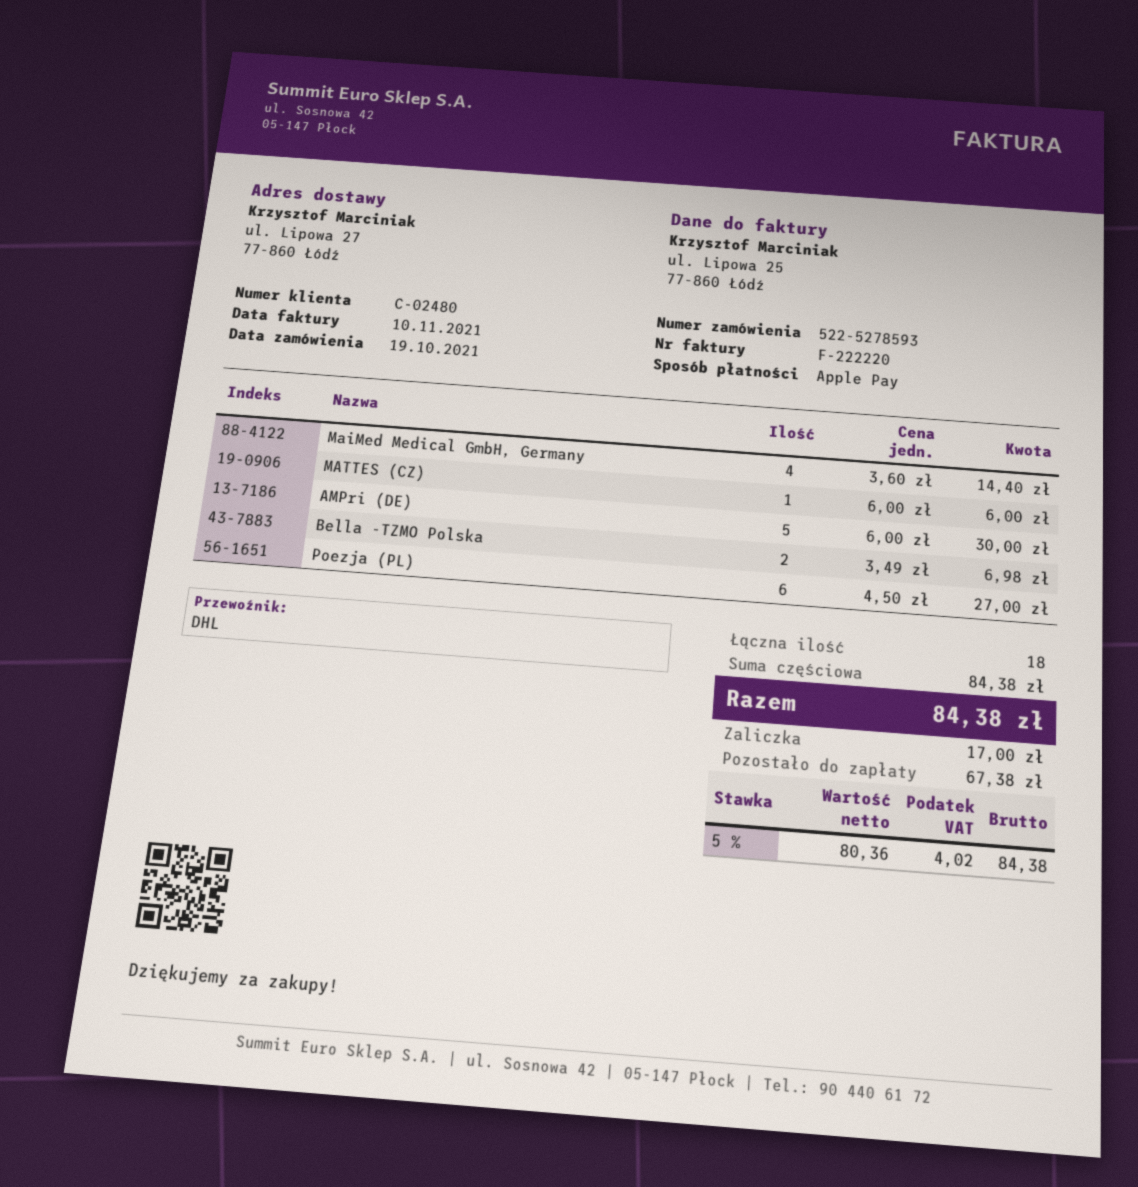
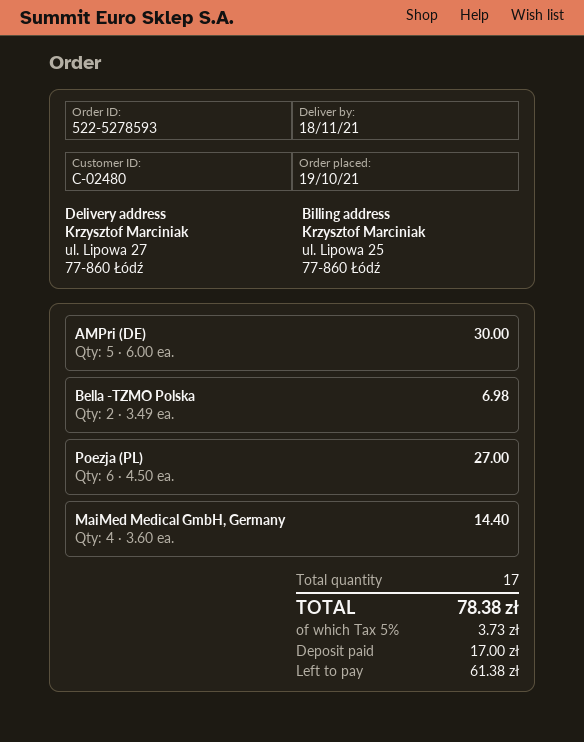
MATTES (CZ): 1 x 6.00 = 6.00 -> none
total quantity: 18 -> 17
tax: 5% = 4.02 -> 5% = 3.73
total: 84.38 -> 78.38
balance: 67.38 -> 61.38

